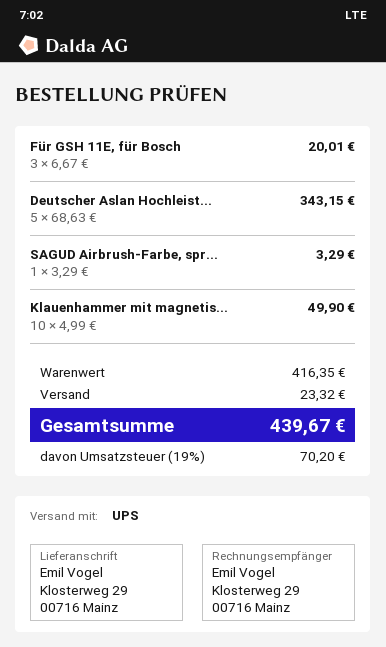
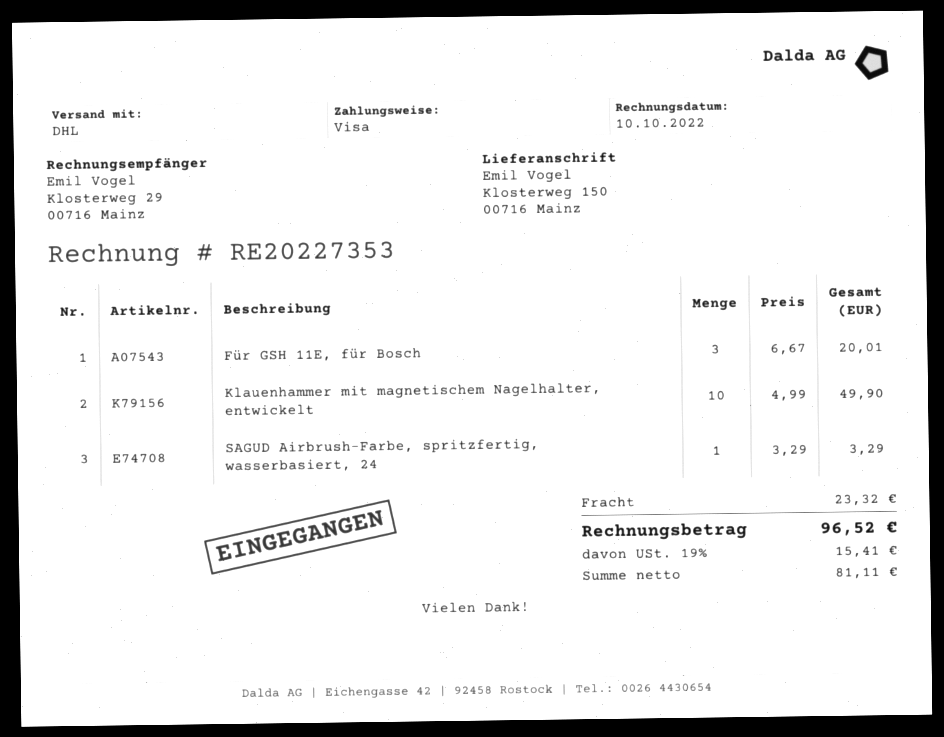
shipping method: UPS -> DHL
ship to: Klosterweg 29, 00716 Mainz -> Klosterweg 150, 00716 Mainz
Deutscher Aslan Hochleist...: 5 x 68.63 = 343.15 -> none
tax: 19% = 70.20 -> 19% = 15.41
total: 439.67 -> 96.52

